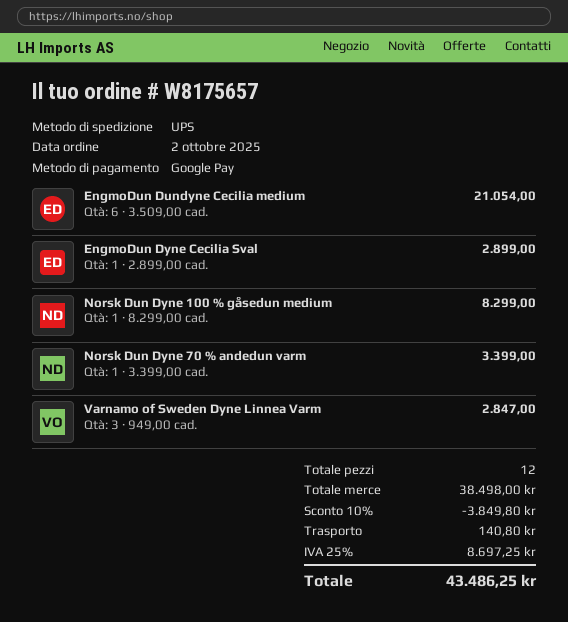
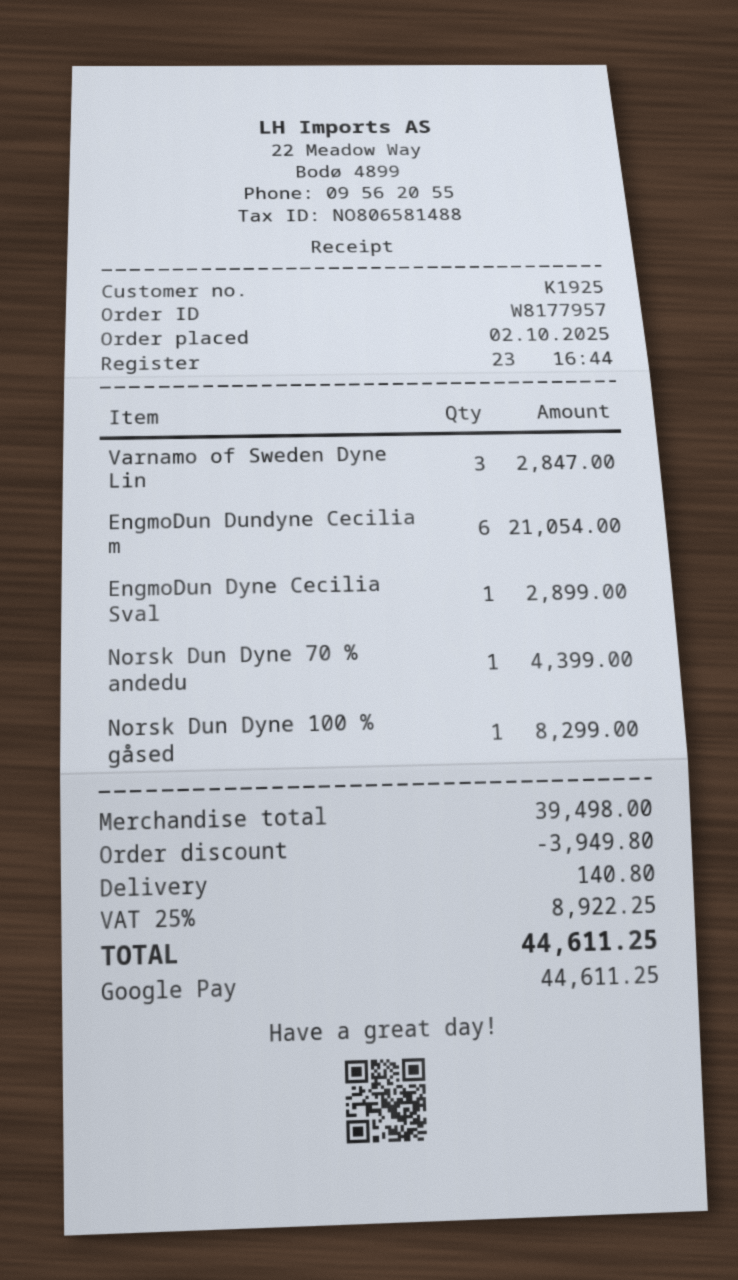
order number: W8175657 -> W8177957
Norsk Dun Dyne 70 % andedun varm: 1 for 3399.00 -> 1 for 4399.00
subtotal: 38498.00 -> 39498.00
discount: 3849.80 -> 3949.80
tax: 25% = 8697.25 -> 25% = 8922.25
total: 43486.25 -> 44611.25

